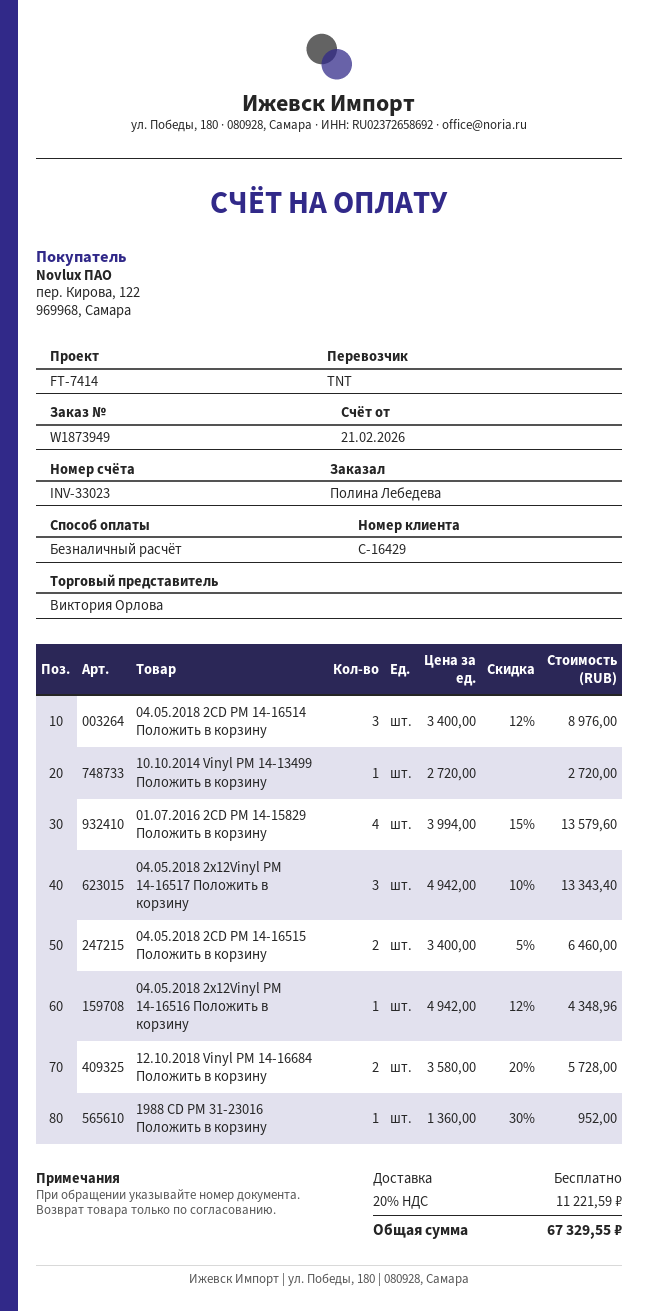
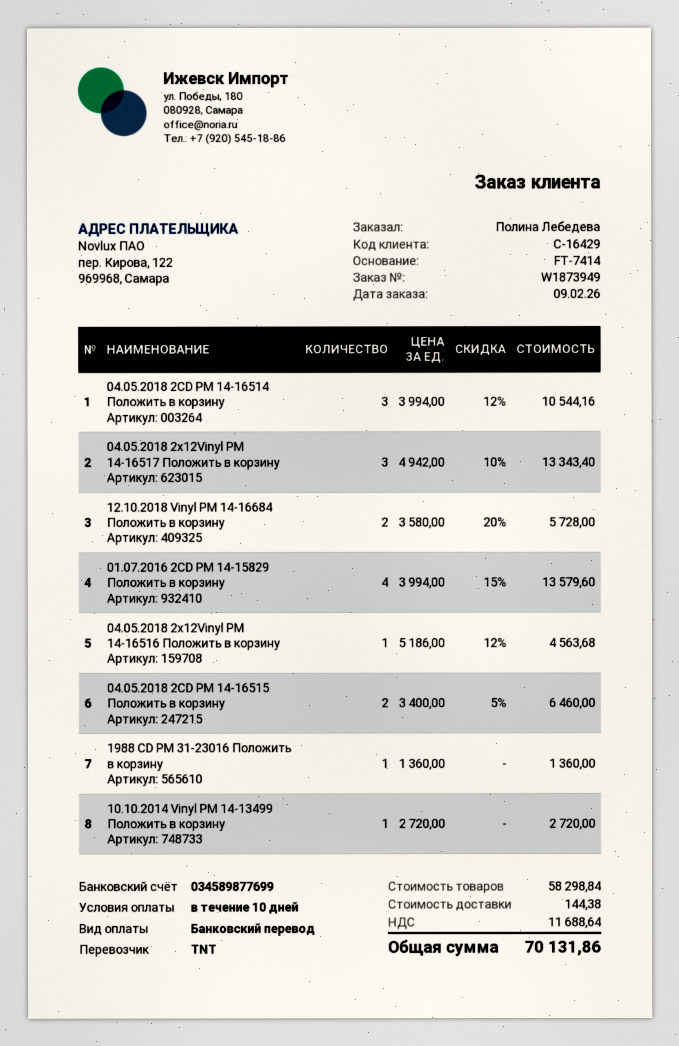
04.05.2018 2CD PM 14-16514 Положить в корзину: 3 x 3400.00 - 12% = 8976.00 -> 3 x 3994.00 - 12% = 10544.16
04.05.2018 2x12Vinyl PM 14-16516 Положить в корзину: 1 x 4942.00 - 12% = 4348.96 -> 1 x 5186.00 - 12% = 4563.68
1988 CD PM 31-23016 Положить в корзину: 1 x 1360.00 - 30% = 952.00 -> 1 x 1360.00 = 1360.00
shipping: 0.00 -> 144.38
tax: 11221.59 -> 11688.64
total: 67329.55 -> 70131.86

